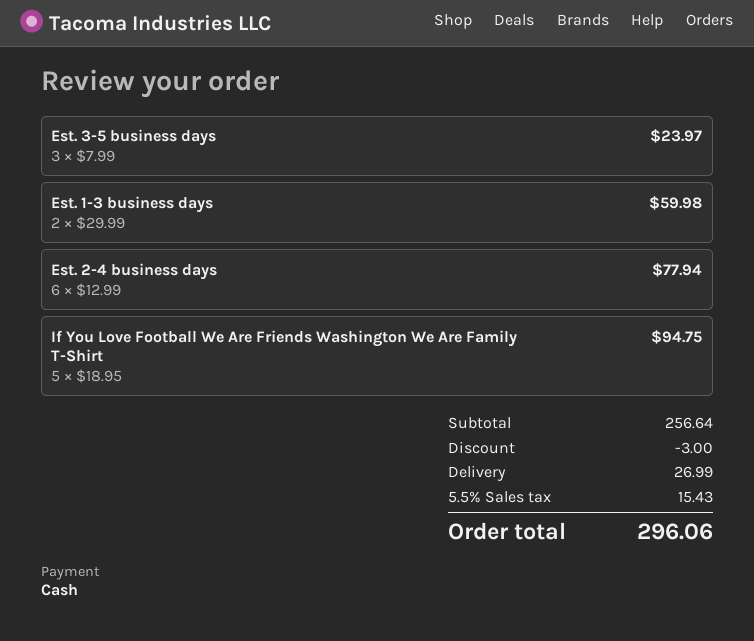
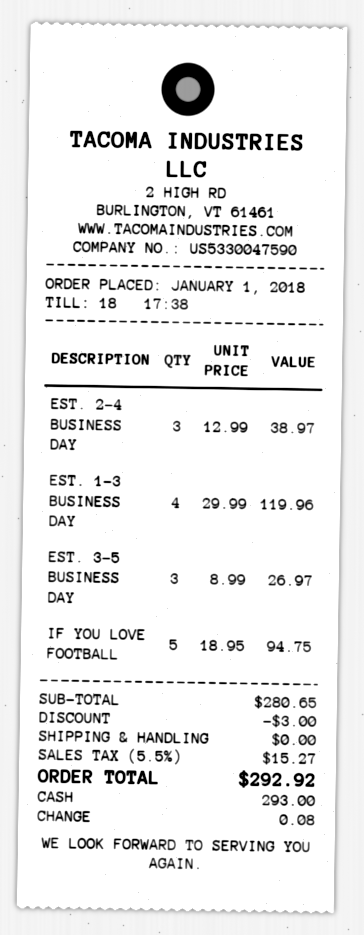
Est. 3-5 business days: 3 x 7.99 = 23.97 -> 3 x 8.99 = 26.97
Est. 1-3 business days: 2 x 29.99 = 59.98 -> 4 x 29.99 = 119.96
Est. 2-4 business days: 6 x 12.99 = 77.94 -> 3 x 12.99 = 38.97
subtotal: 256.64 -> 280.65
shipping: 26.99 -> 0.00
tax: 5.5% = 15.43 -> 5.5% = 15.27
total: 296.06 -> 292.92

